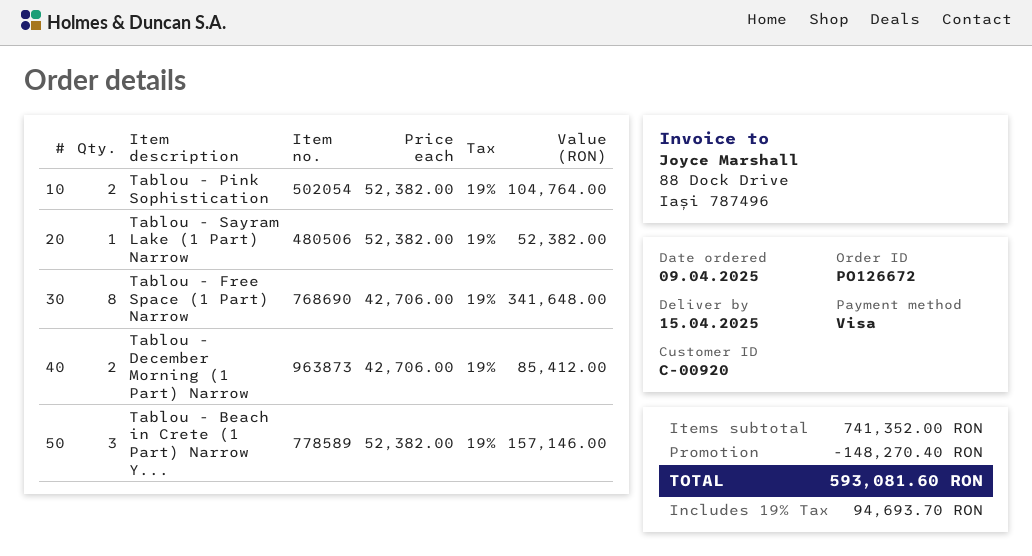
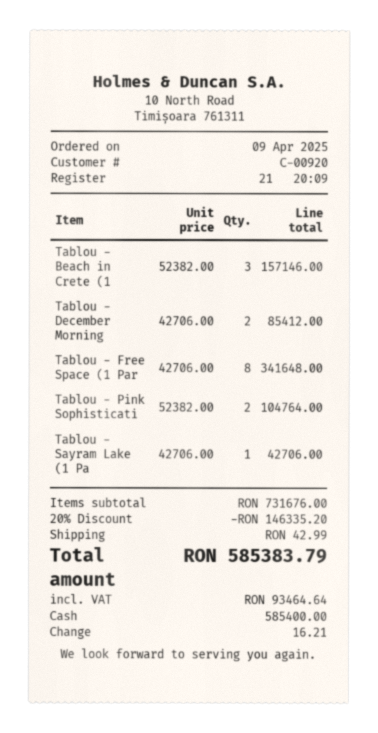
payment method: Visa -> cash
Tablou - Sayram Lake (1 Part) Narrow: 1 x 52382.00 = 52382.00 -> 1 x 42706.00 = 42706.00
subtotal: 741352.00 -> 731676.00
discount: 148270.40 -> 146335.20
shipping: none -> 42.99
tax: 94693.70 -> 93464.64
total: 593081.60 -> 585383.79

